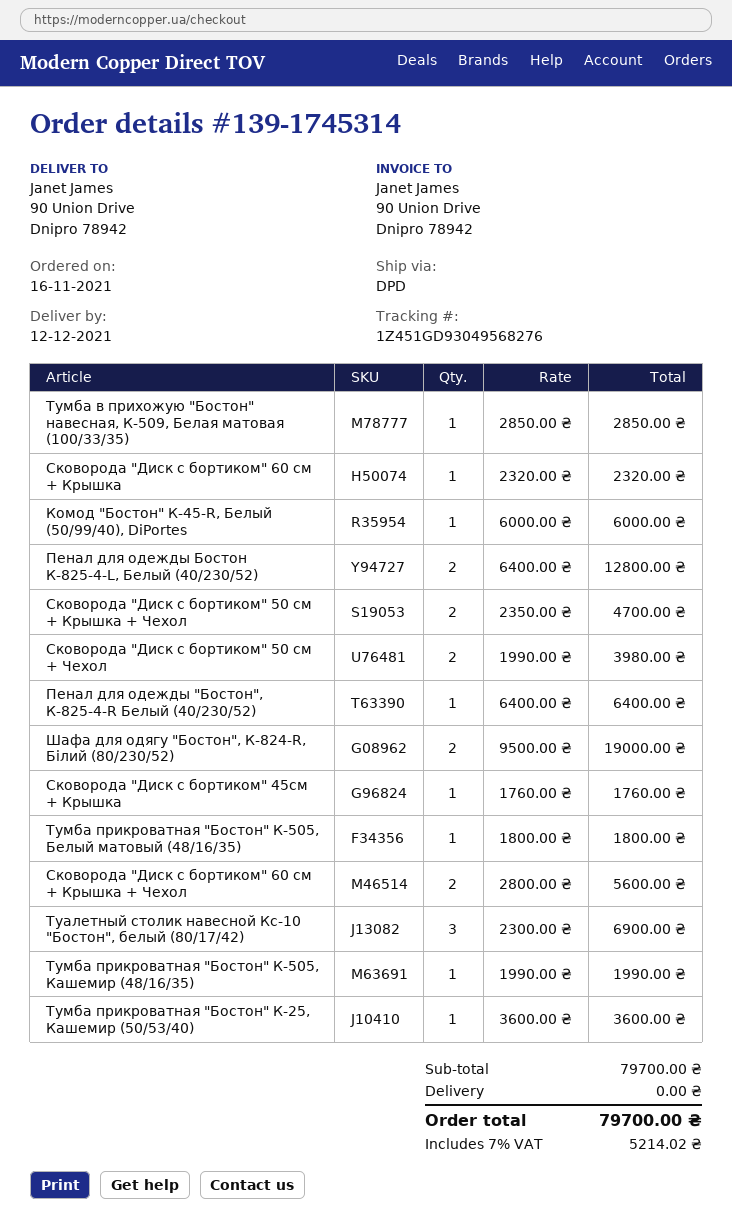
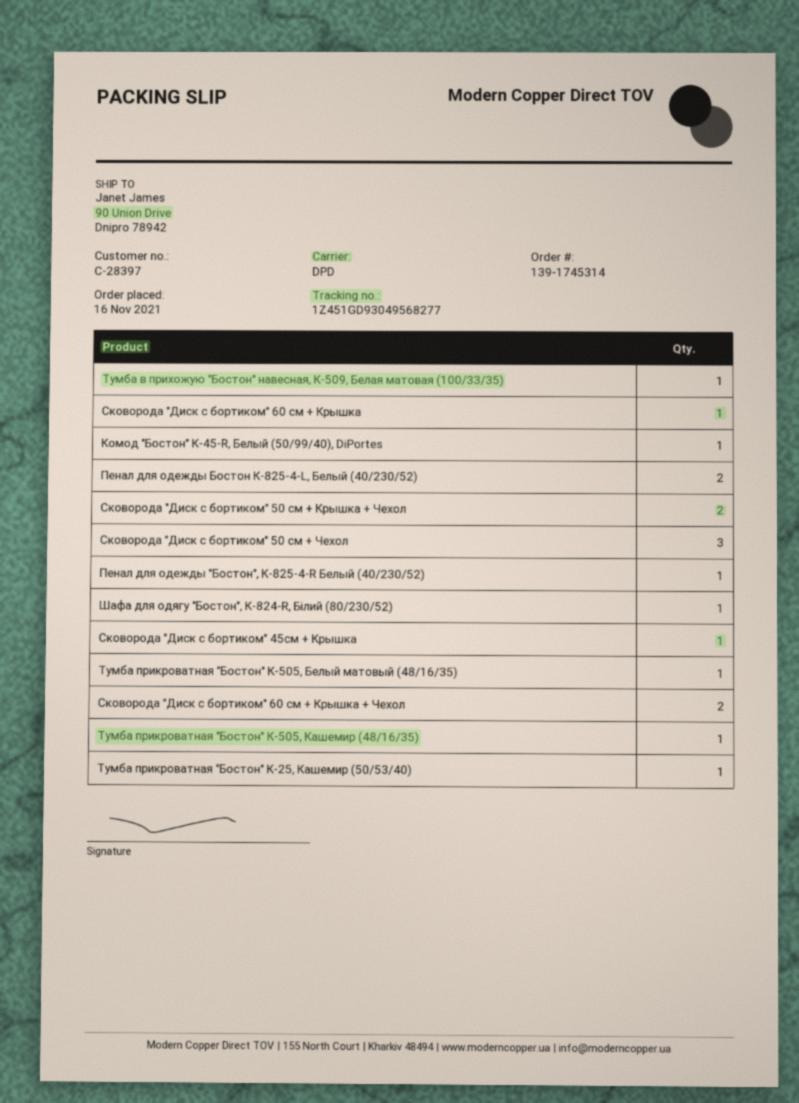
tracking number: 1Z451GD93049568276 -> 1Z451GD93049568277
Сковорода "Диск с бортиком" 50 см + Чехол: 2 -> 3
Шафа для одягу "Бостон", К-824-R, Білий (80/230/52): 2 -> 1
Туалетный столик навесной Кс-10 "Бостон", белый (80/17/42): 3 -> none

